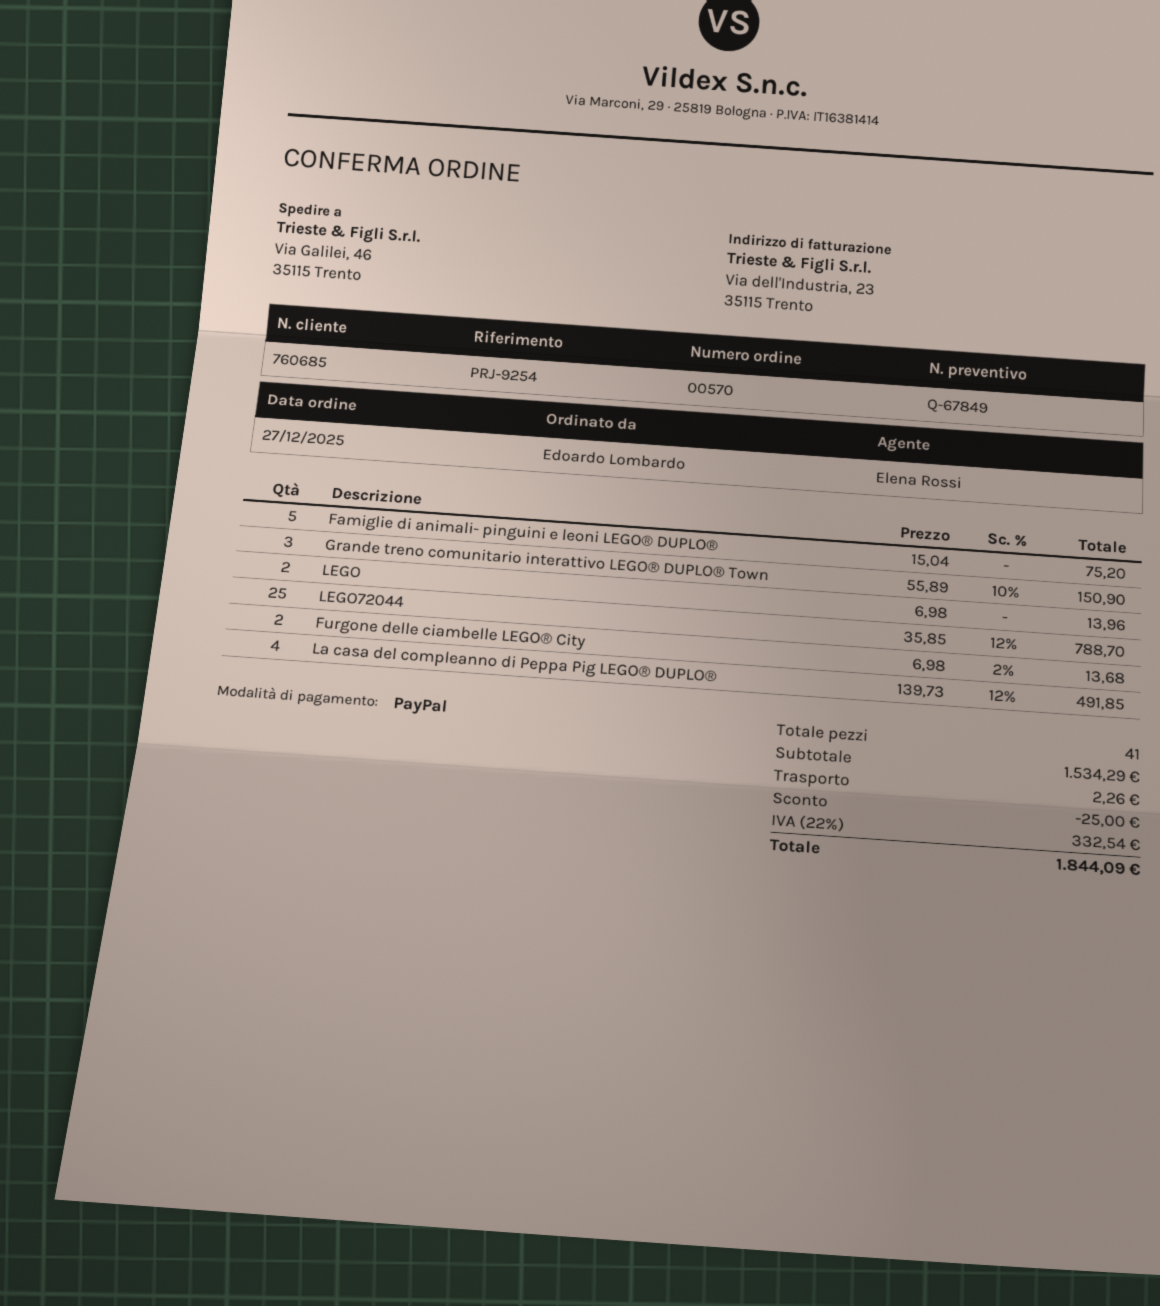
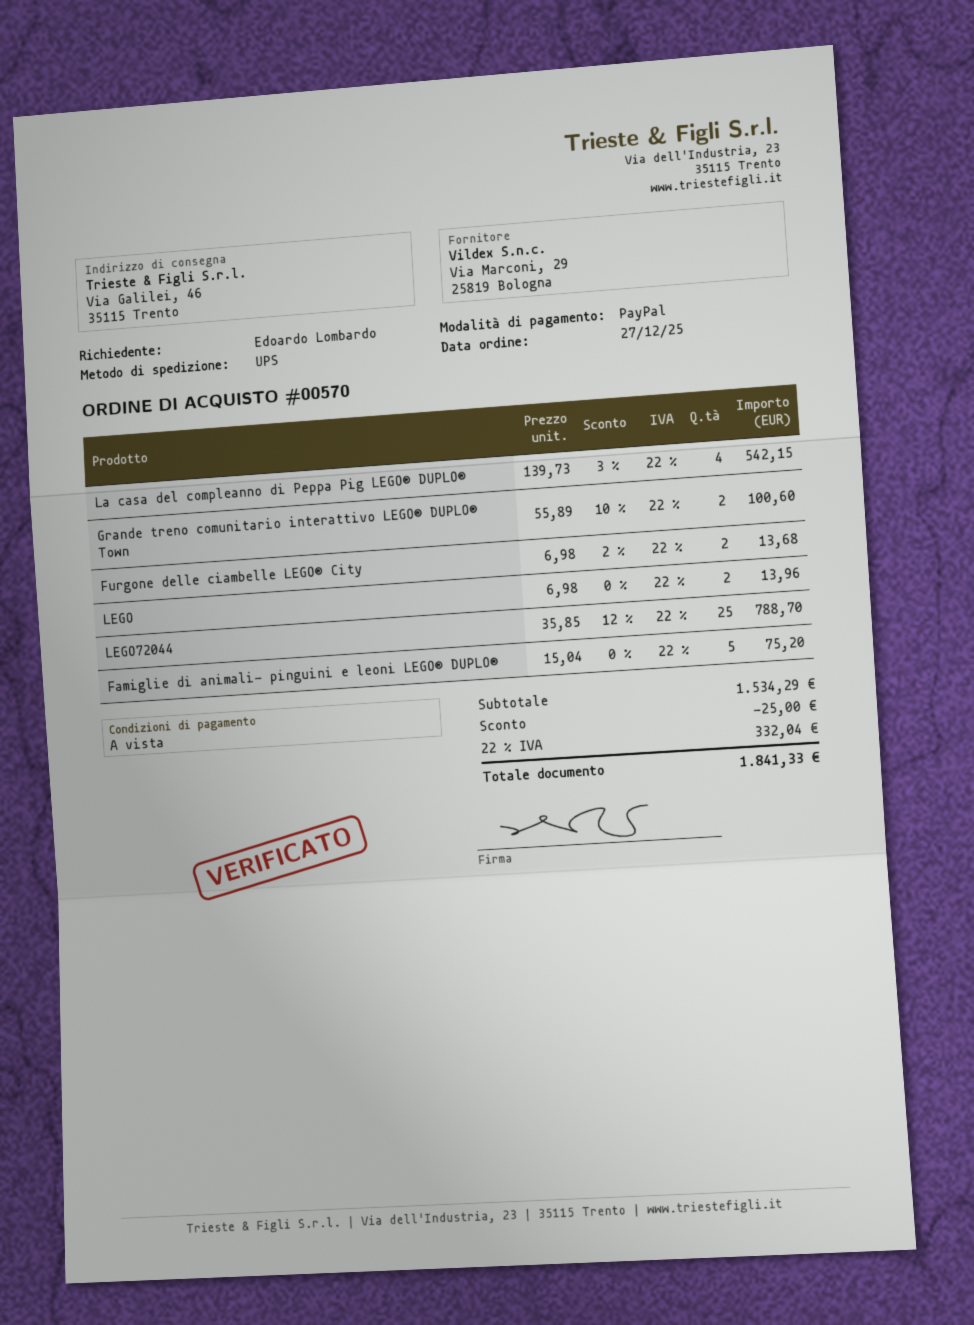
Grande treno comunitario interattivo LEGO® DUPLO® Town: 3 x 55.89 - 10% = 150.90 -> 2 x 55.89 - 10% = 100.60
La casa del compleanno di Peppa Pig LEGO® DUPLO®: 4 x 139.73 - 12% = 491.85 -> 4 x 139.73 - 3% = 542.15
shipping: 2.26 -> none
tax: 22% = 332.54 -> 22% = 332.04
total: 1844.09 -> 1841.33

